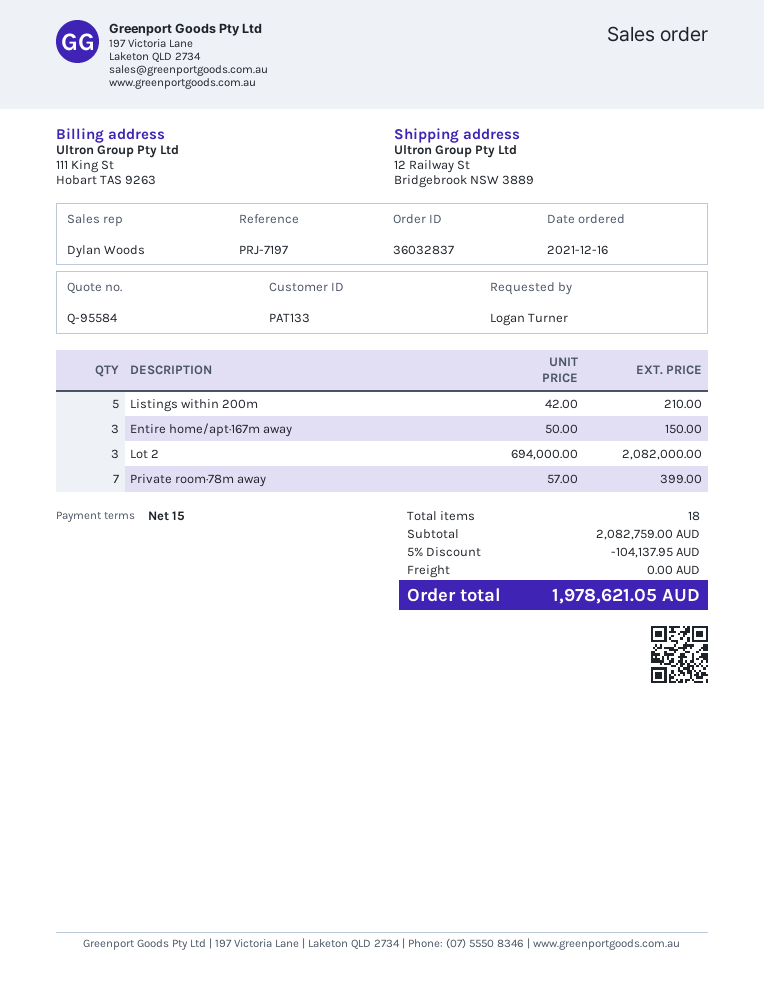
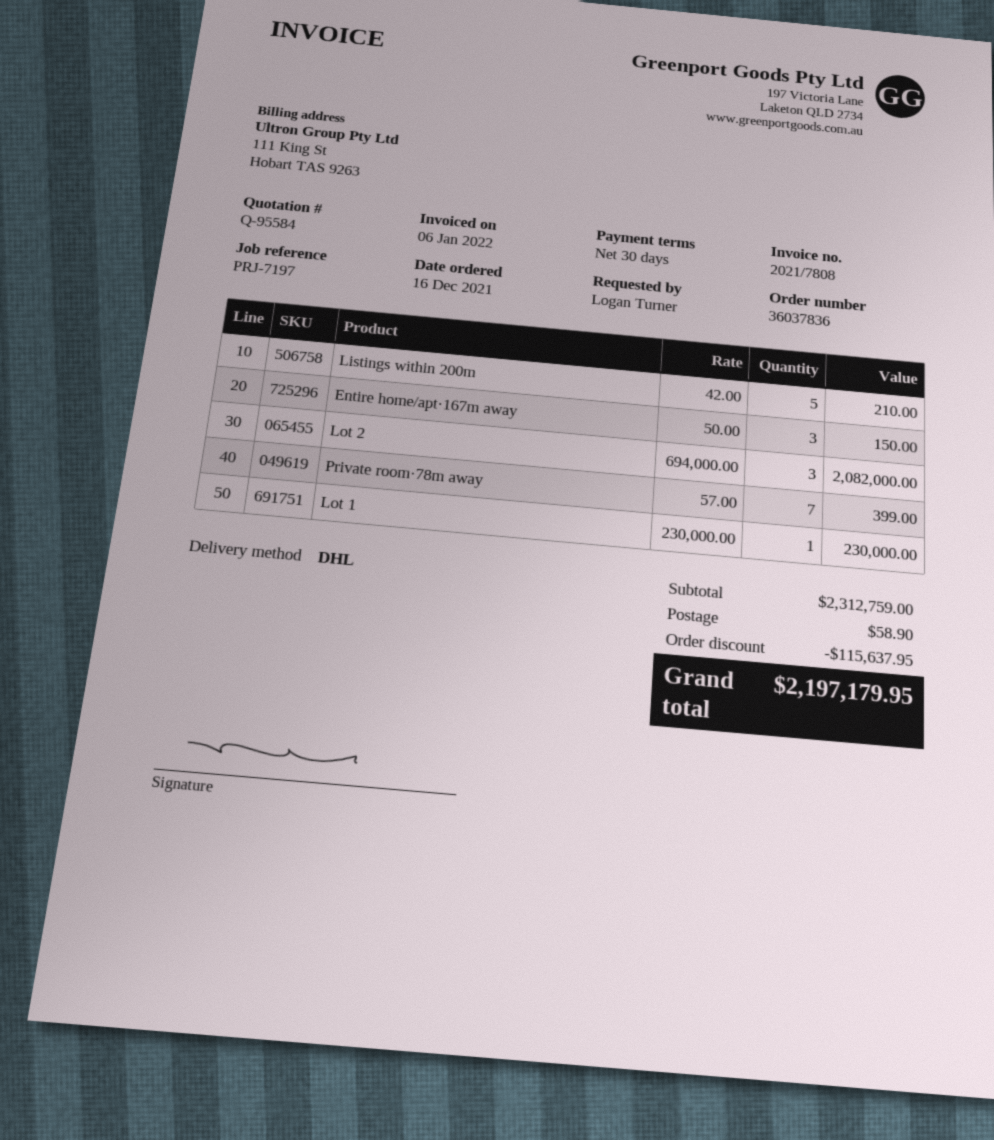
order number: 36032837 -> 36037836
payment terms: 15 days -> 30 days
Lot 1: none -> 1 x 230000.00 = 230000.00
subtotal: 2082759.00 -> 2312759.00
discount: 104137.95 -> 115637.95
shipping: 0.00 -> 58.90
total: 1978621.05 -> 2197179.95

